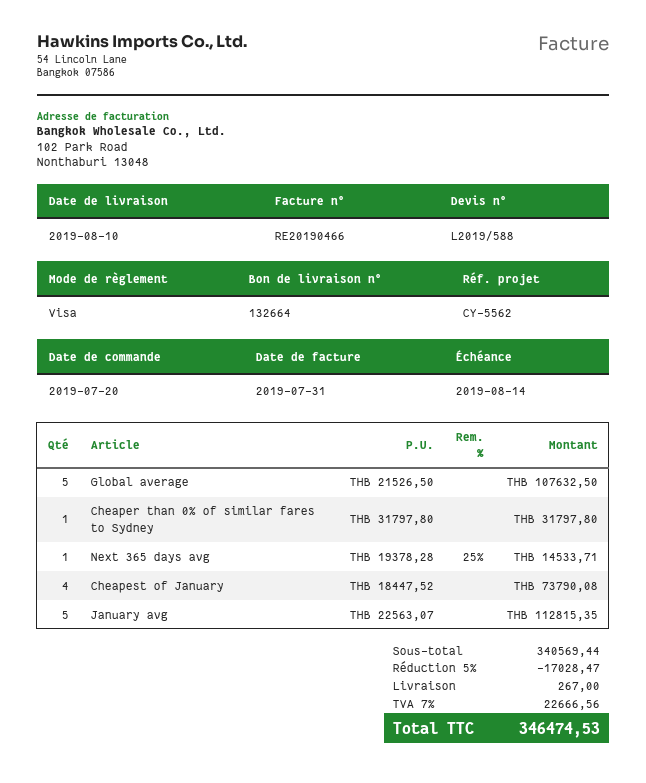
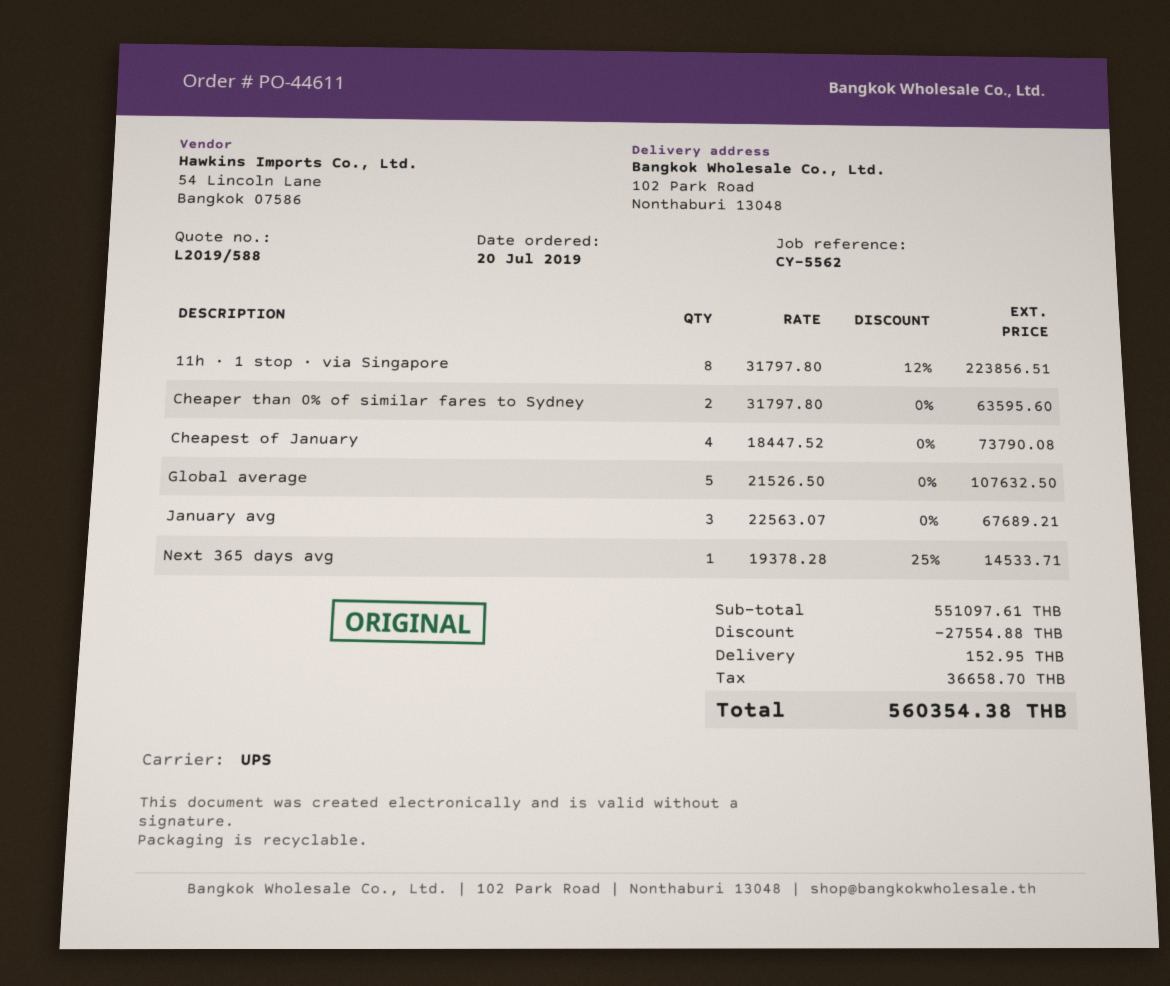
Cheaper than 0% of similar fares to Sydney: 1 x 31797.80 = 31797.80 -> 2 x 31797.80 = 63595.60
January avg: 5 x 22563.07 = 112815.35 -> 3 x 22563.07 = 67689.21
11h · 1 stop · via Singapore: none -> 8 x 31797.80 - 12% = 223856.51
subtotal: 340569.44 -> 551097.61
discount: 17028.47 -> 27554.88
shipping: 267.00 -> 152.95
tax: 22666.56 -> 36658.70
total: 346474.53 -> 560354.38

